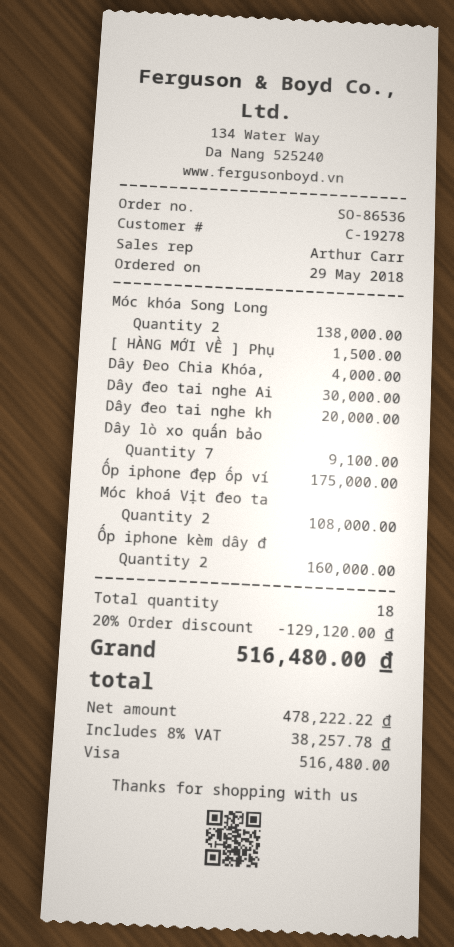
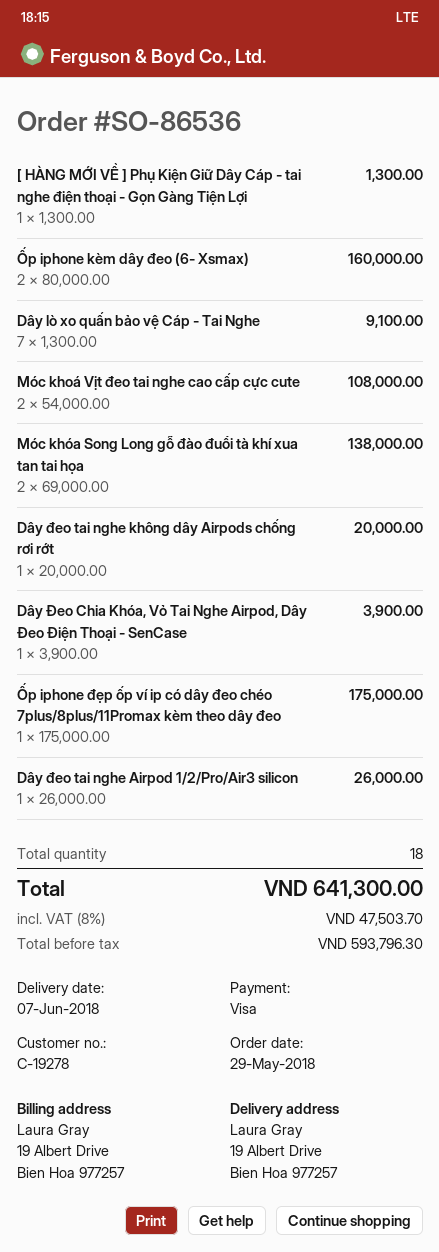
[ HÀNG MỚI VỀ ] Phụ: 1 for 1500.00 -> 1 for 1300.00
Dây Đeo Chia Khóa,: 1 for 4000.00 -> 1 for 3900.00
Dây đeo tai nghe Ai: 1 for 30000.00 -> 1 for 26000.00
discount: 20% = 129120.00 -> none
net: 478222.22 -> 593796.30
tax: 8% = 38257.78 -> 8% = 47503.70
total: 516480.00 -> 641300.00

